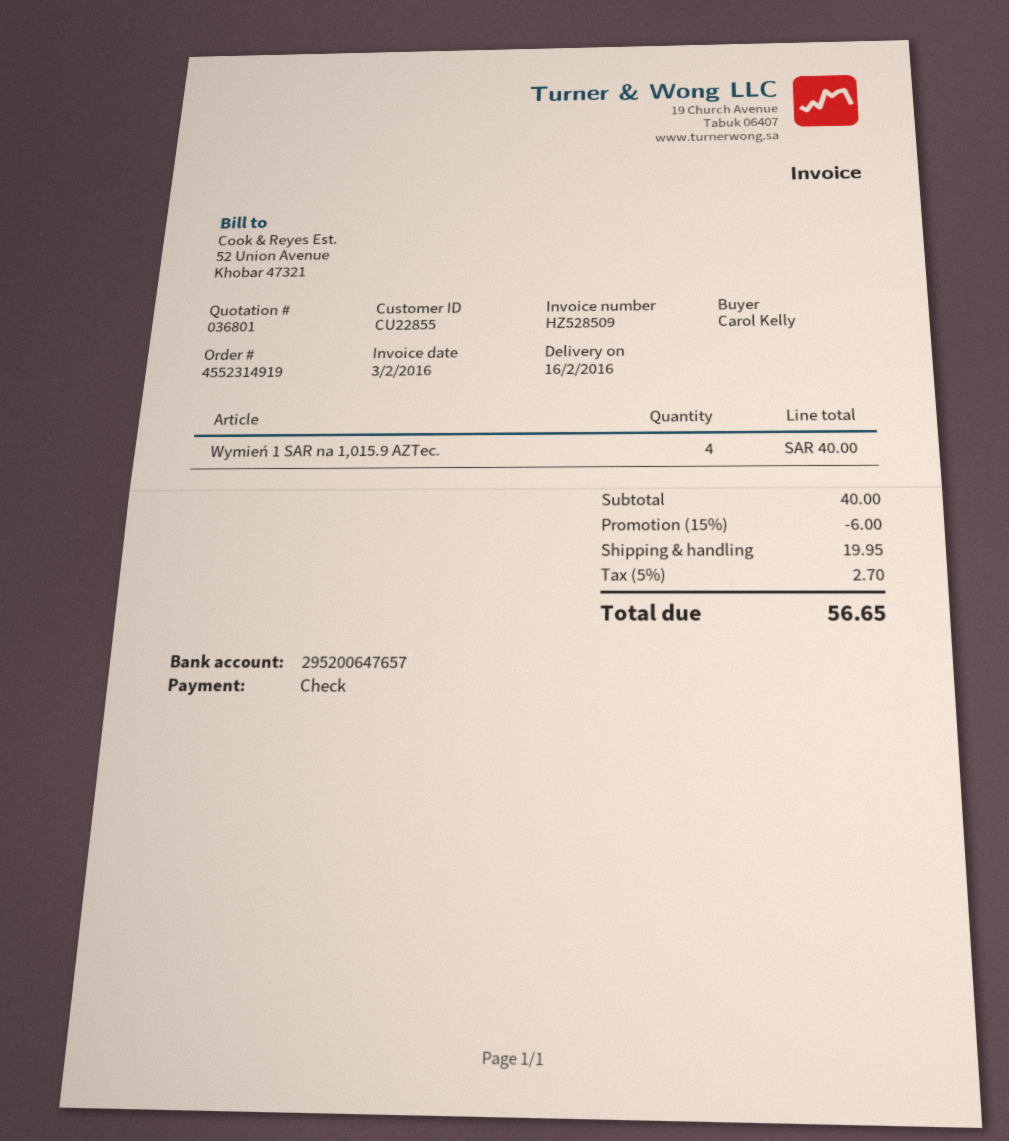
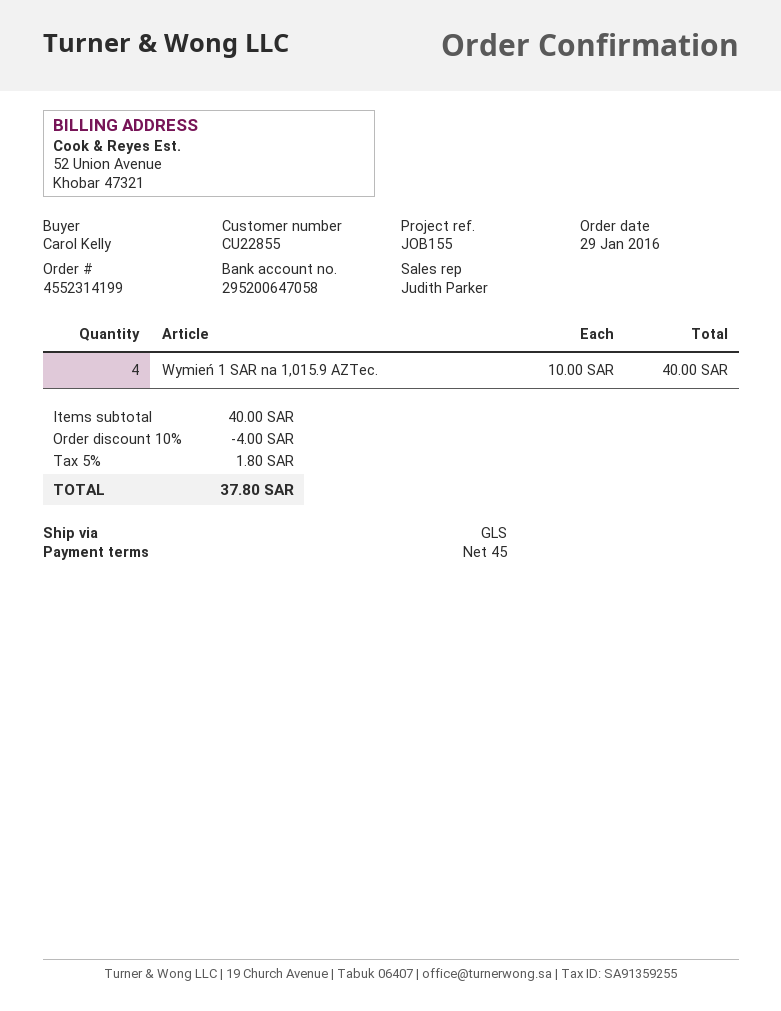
order number: 4552314919 -> 4552314199
bank account: 295200647657 -> 295200647058
discount: 15% = 6.00 -> 10% = 4.00
shipping: 19.95 -> none
tax: 5% = 2.70 -> 5% = 1.80
total: 56.65 -> 37.80

